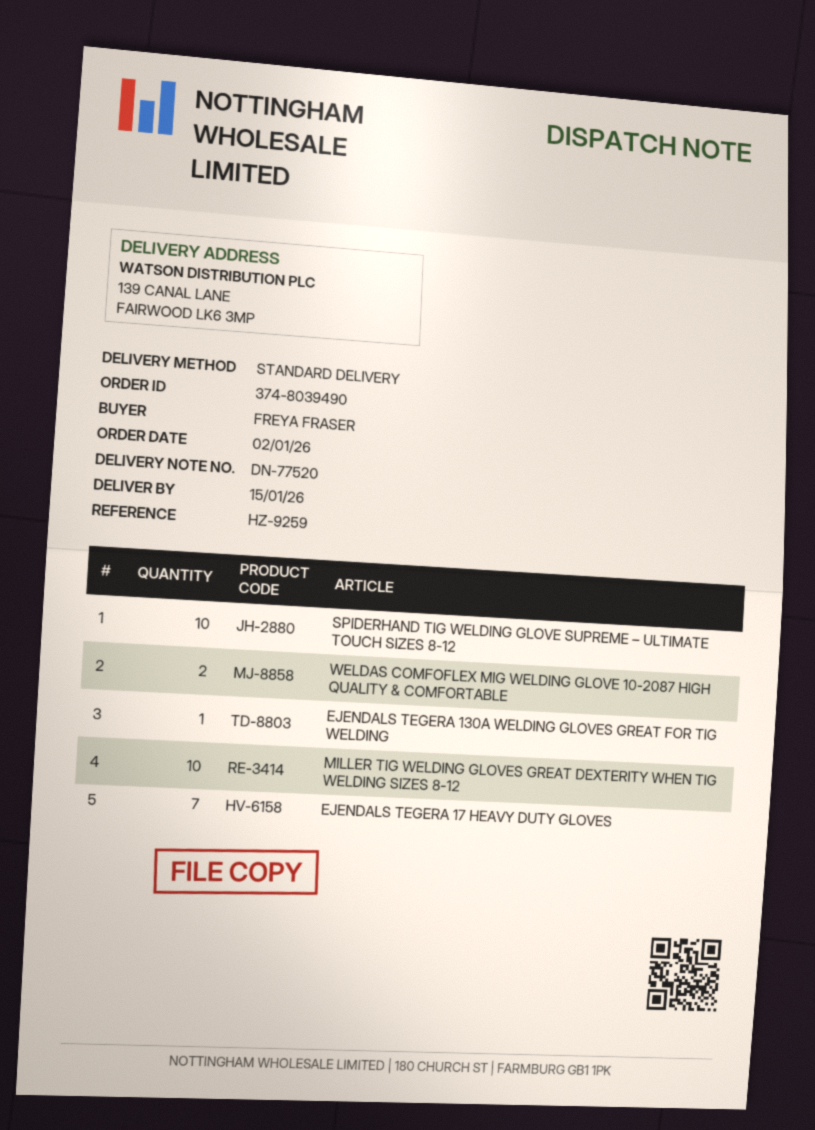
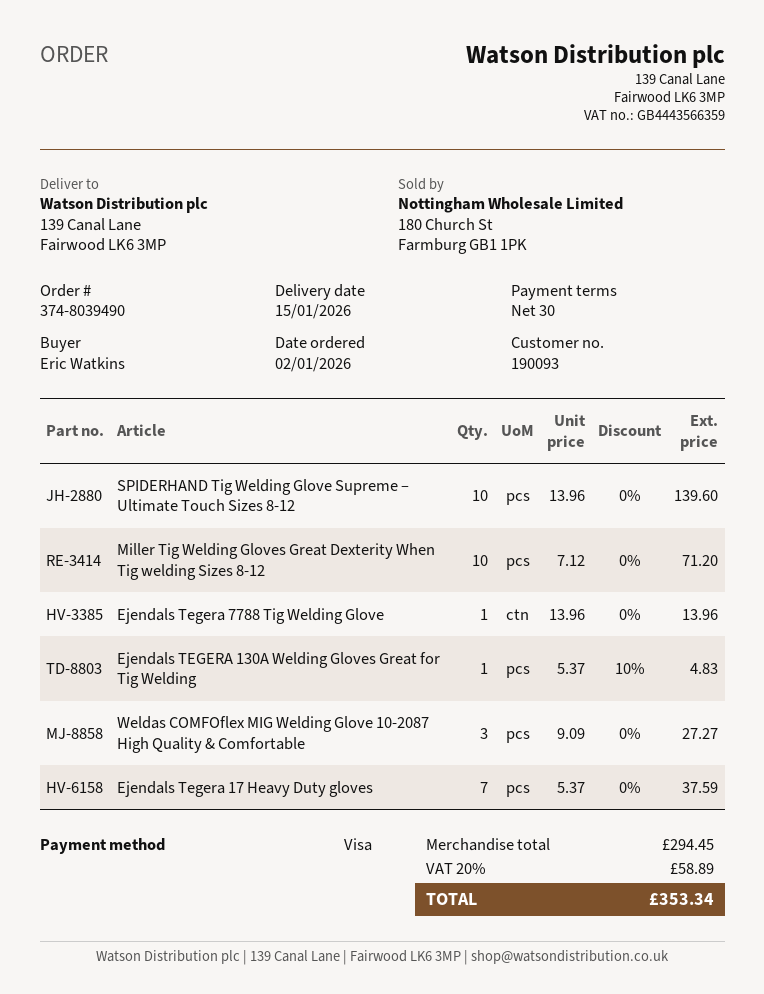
ordered by: FREYA FRASER -> Eric Watkins
WELDAS COMFOFLEX MIG WELDING GLOVE 10-2087 HIGH QUALITY & COMFORTABLE: 2 -> 3
Ejendals Tegera 7788 Tig Welding Glove: none -> 1

